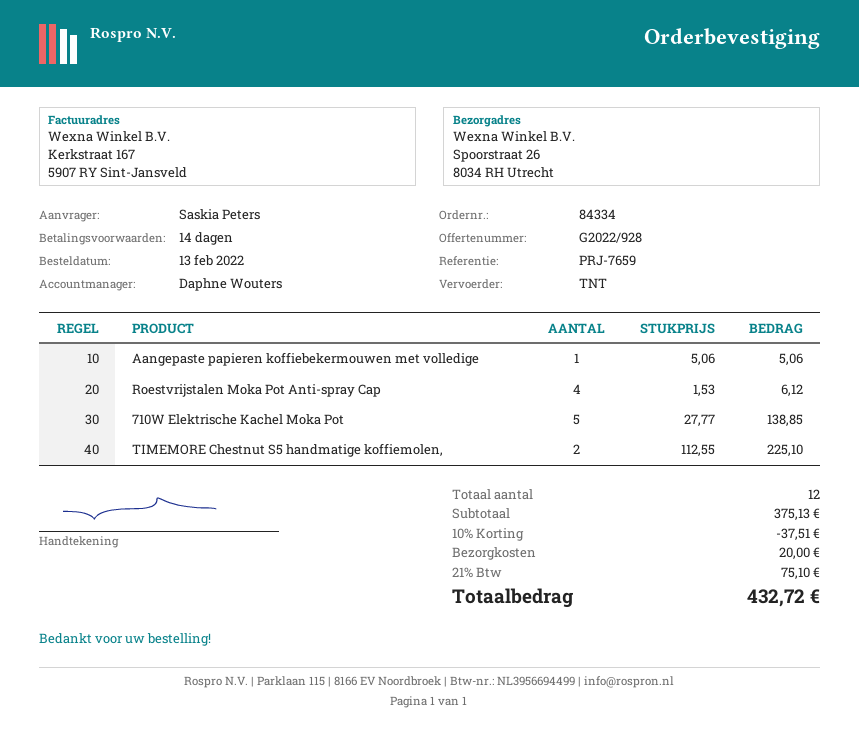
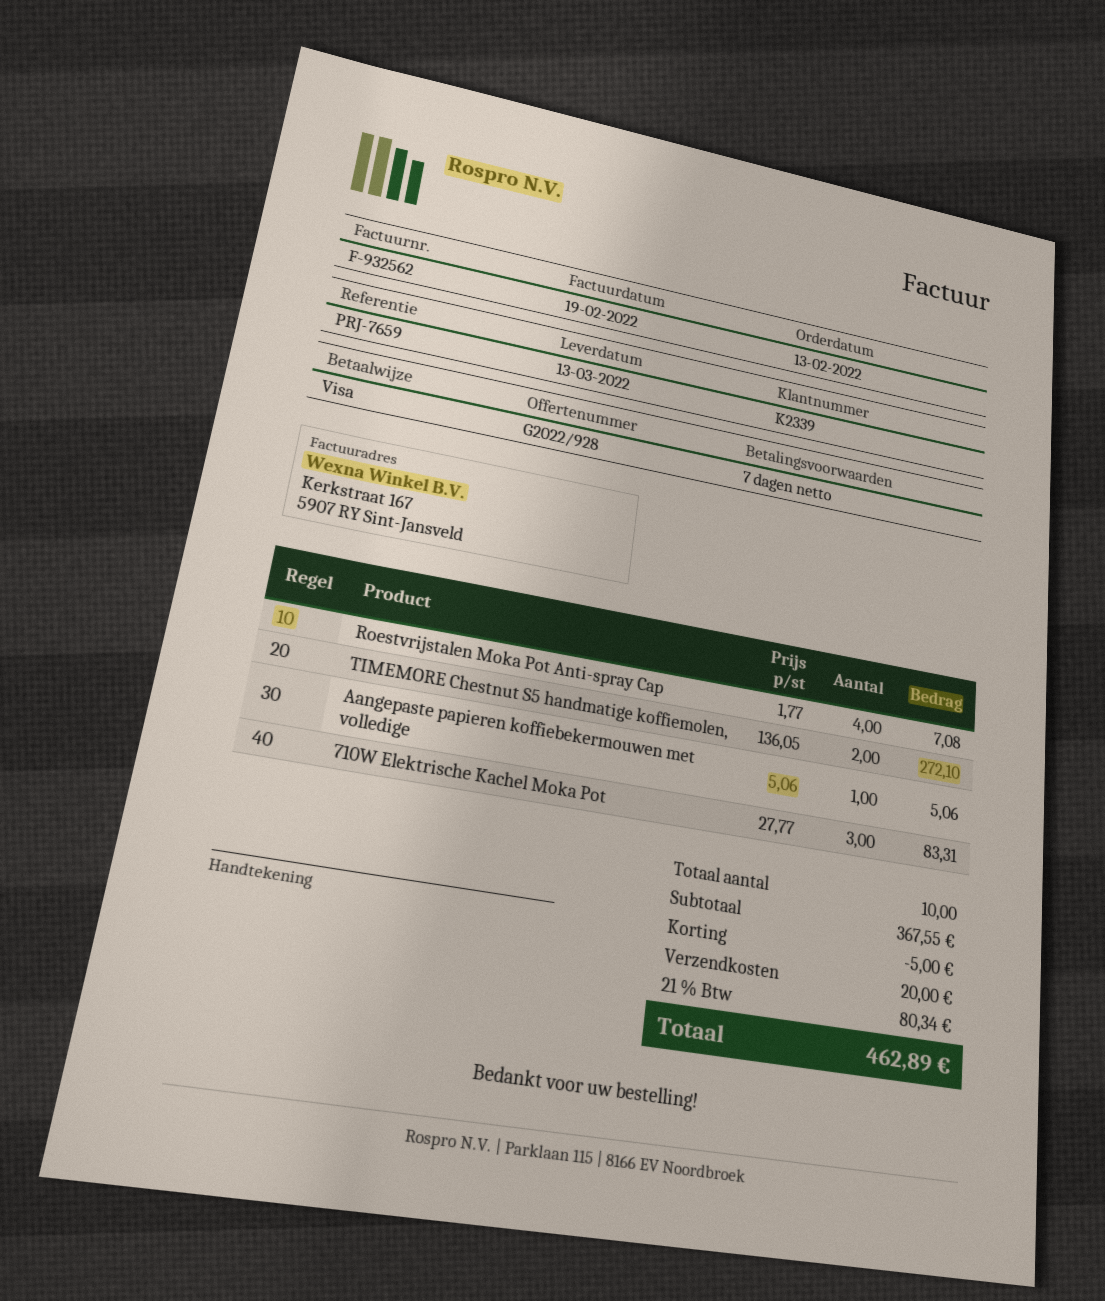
payment terms: 14 days -> 7 days
Roestvrijstalen Moka Pot Anti-spray Cap: 4 x 1.53 = 6.12 -> 4 x 1.77 = 7.08
710W Elektrische Kachel Moka Pot: 5 x 27.77 = 138.85 -> 3 x 27.77 = 83.31
TIMEMORE Chestnut S5 handmatige koffiemolen,: 2 x 112.55 = 225.10 -> 2 x 136.05 = 272.10
total quantity: 12 -> 10
subtotal: 375.13 -> 367.55
discount: 37.51 -> 5.00
tax: 21% = 75.10 -> 21% = 80.34
total: 432.72 -> 462.89

